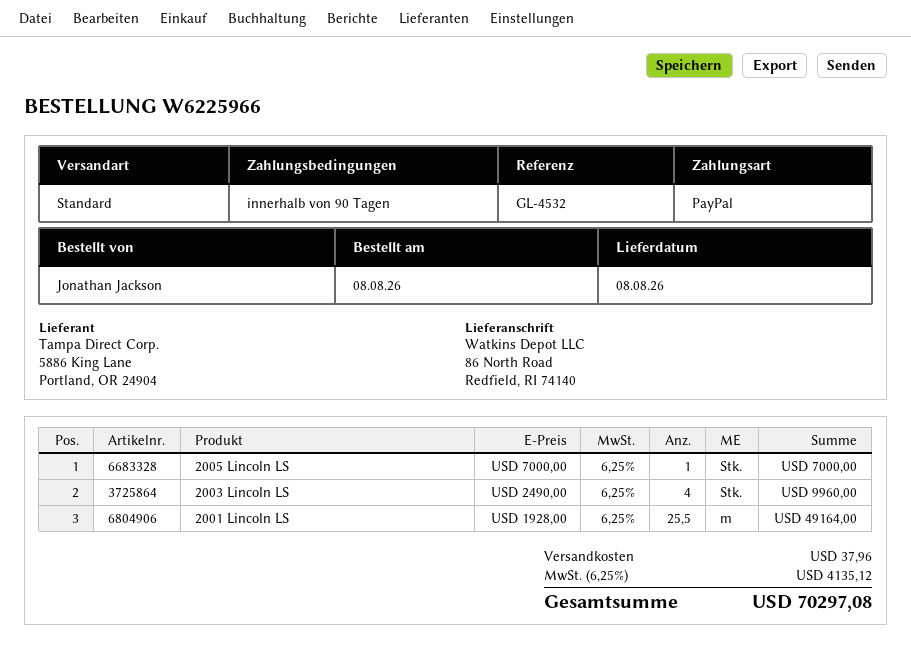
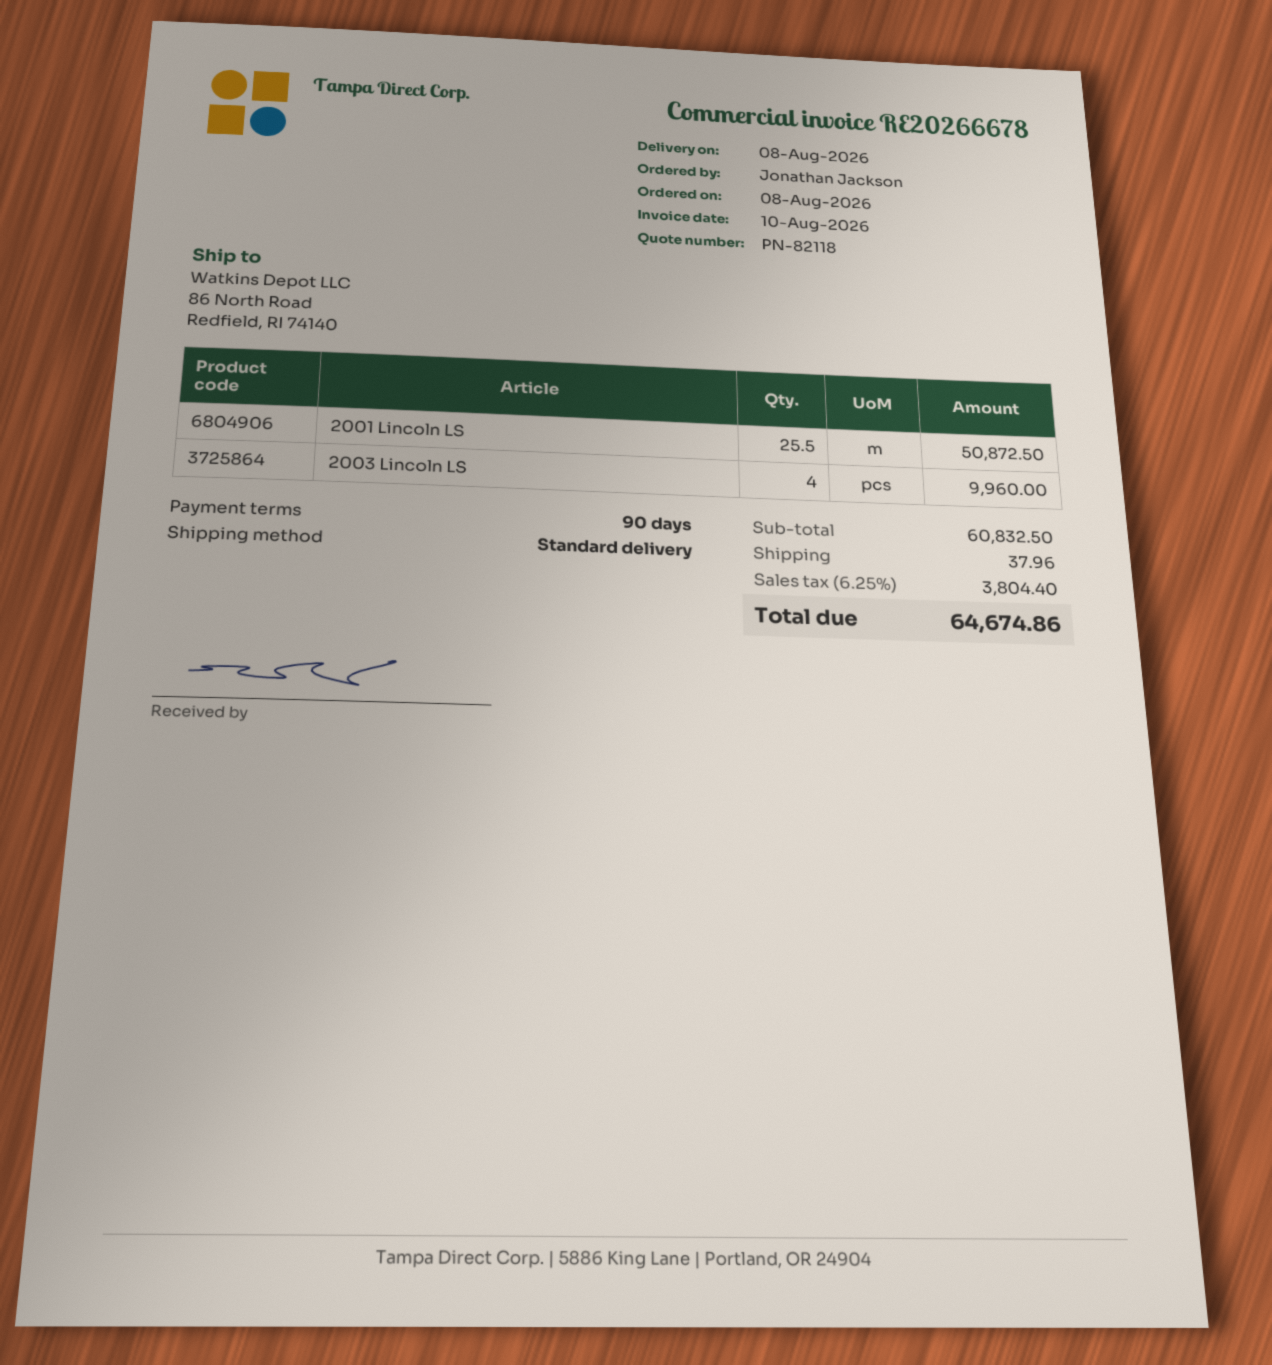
2005 Lincoln LS: 1 for 7000.00 -> none
2001 Lincoln LS: 25.5 for 49164.00 -> 25.5 for 50872.50
tax: 6.25% = 4135.12 -> 6.25% = 3804.40
total: 70297.08 -> 64674.86

